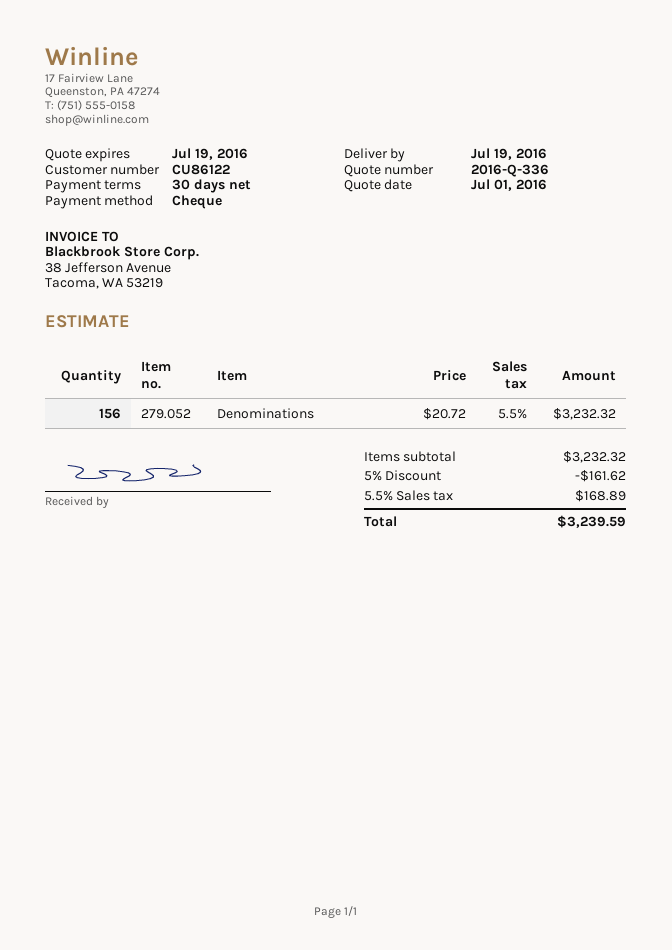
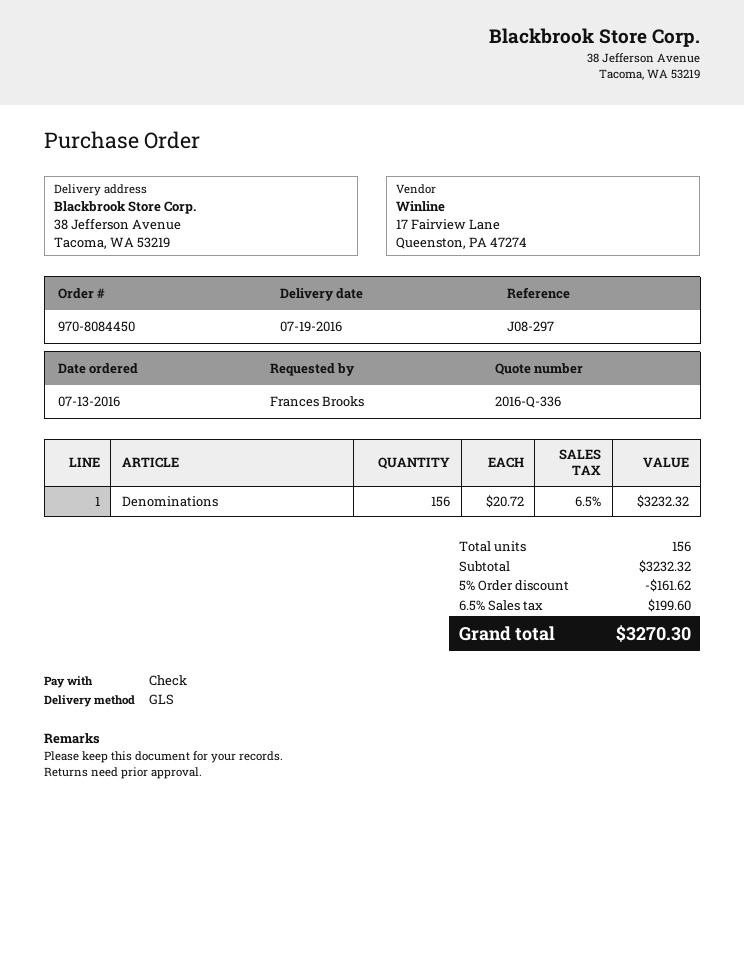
tax: 5.5% = 168.89 -> 6.5% = 199.60
total: 3239.59 -> 3270.30

